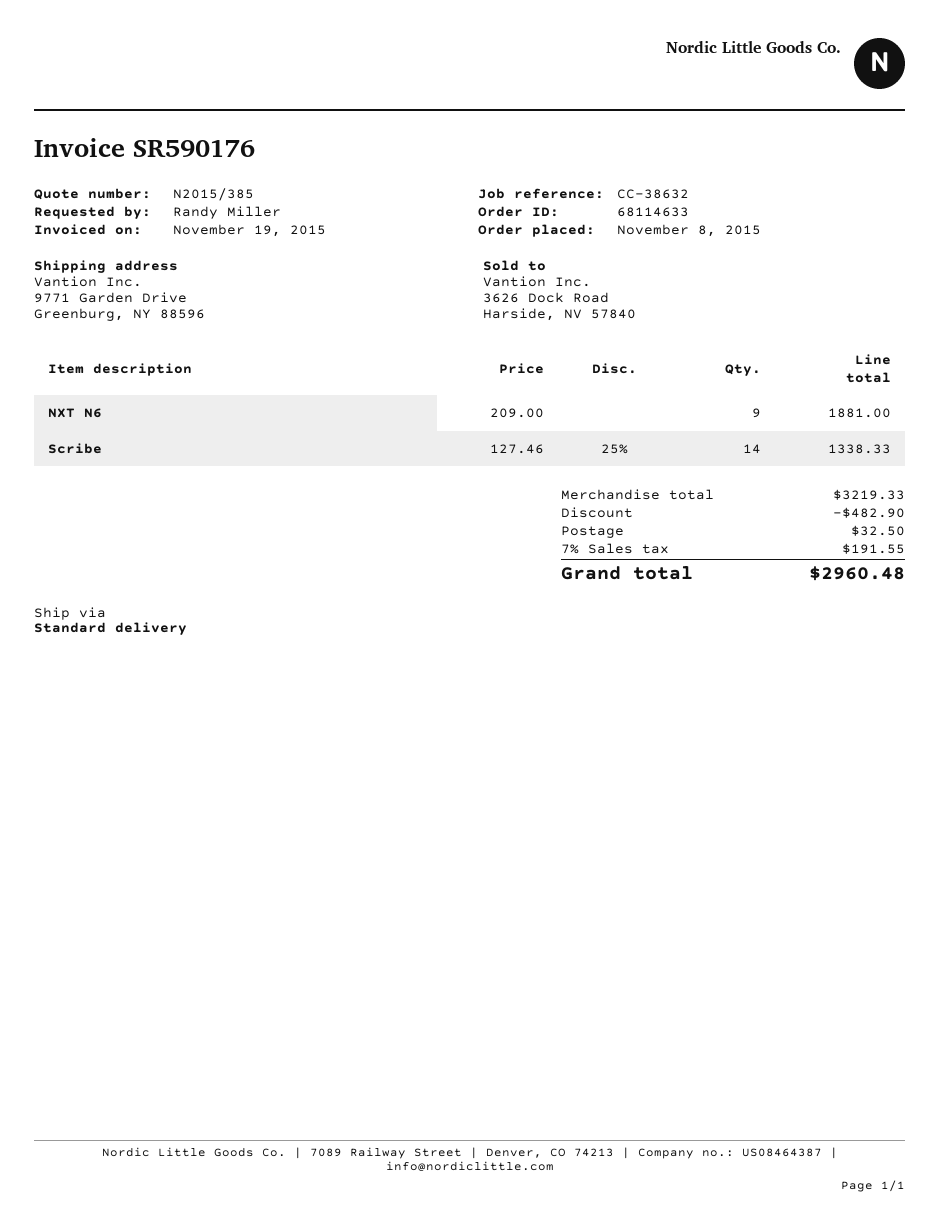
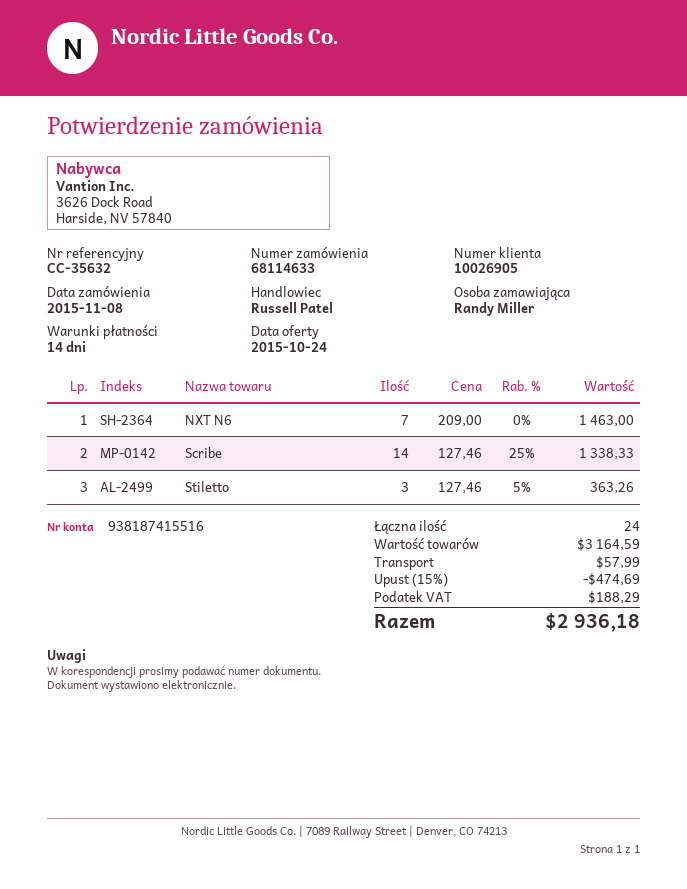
reference: CC-38632 -> CC-35632
NXT N6: 9 x 209.00 = 1881.00 -> 7 x 209.00 = 1463.00
Stiletto: none -> 3 x 127.46 - 5% = 363.26
subtotal: 3219.33 -> 3164.59
discount: 482.90 -> 474.69
shipping: 32.50 -> 57.99
tax: 191.55 -> 188.29
total: 2960.48 -> 2936.18

